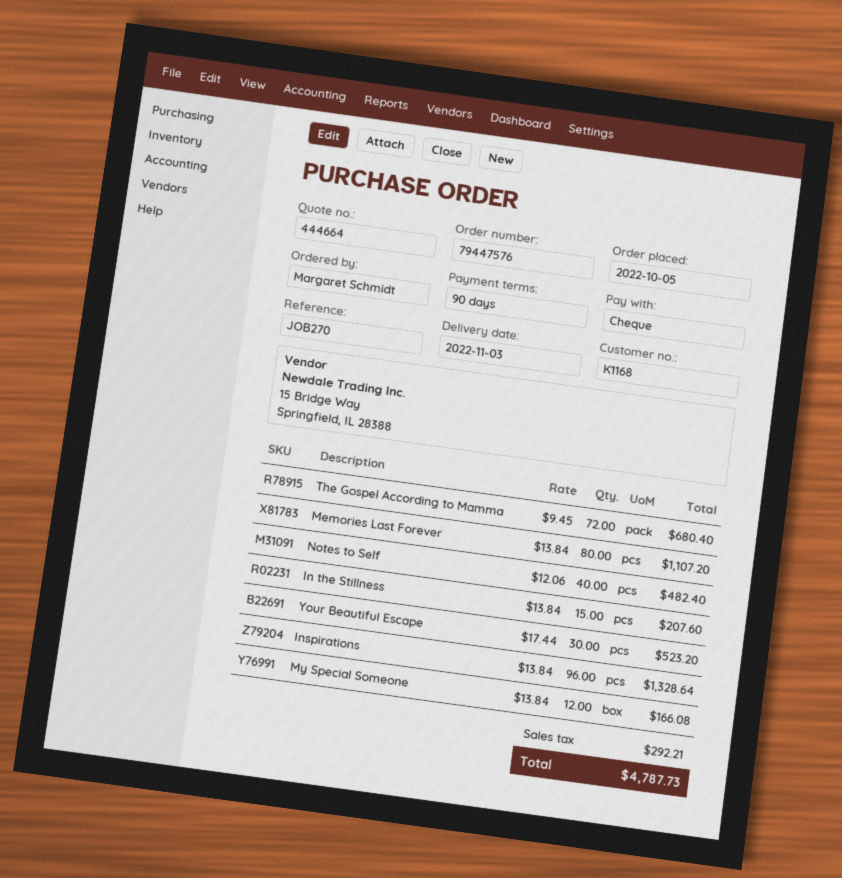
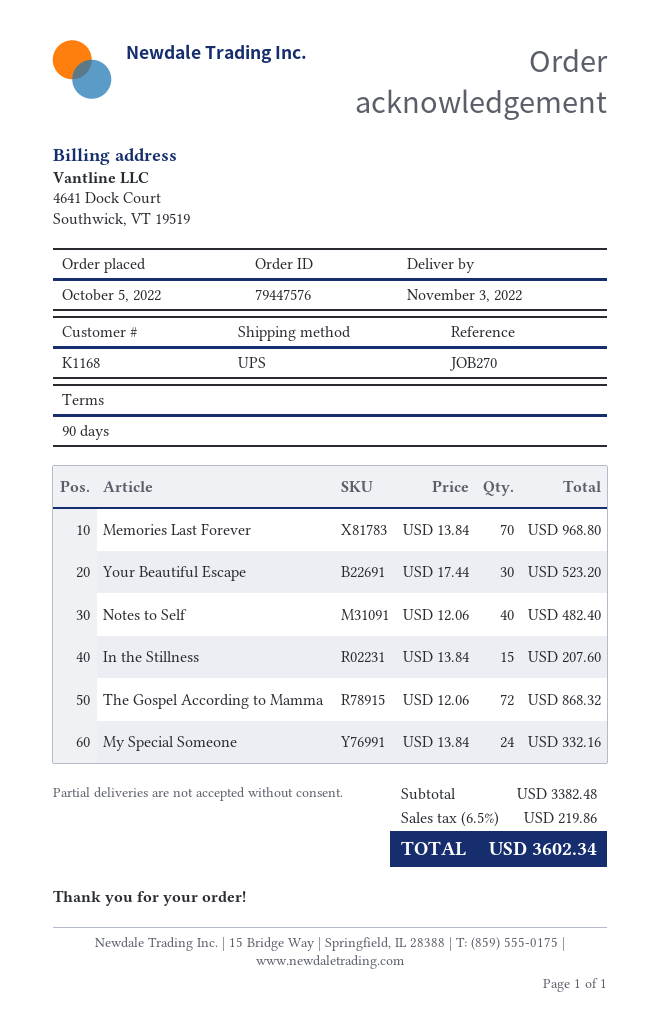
The Gospel According to Mamma: 72 x 9.45 = 680.40 -> 72 x 12.06 = 868.32
Memories Last Forever: 80 x 13.84 = 1107.20 -> 70 x 13.84 = 968.80
Inspirations: 96 x 13.84 = 1328.64 -> none
My Special Someone: 12 x 13.84 = 166.08 -> 24 x 13.84 = 332.16
tax: 292.21 -> 219.86
total: 4787.73 -> 3602.34

